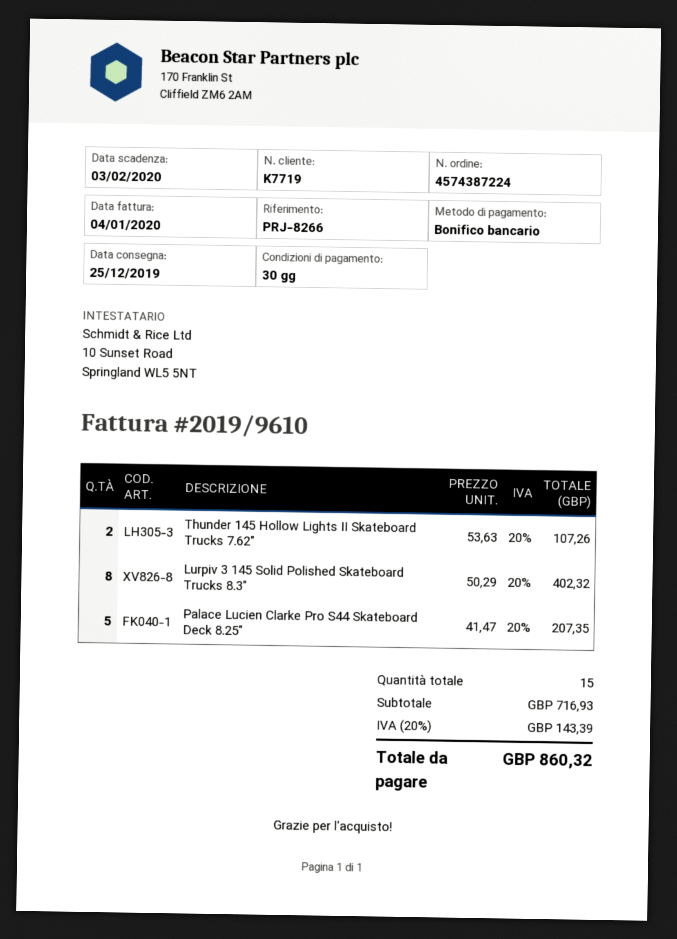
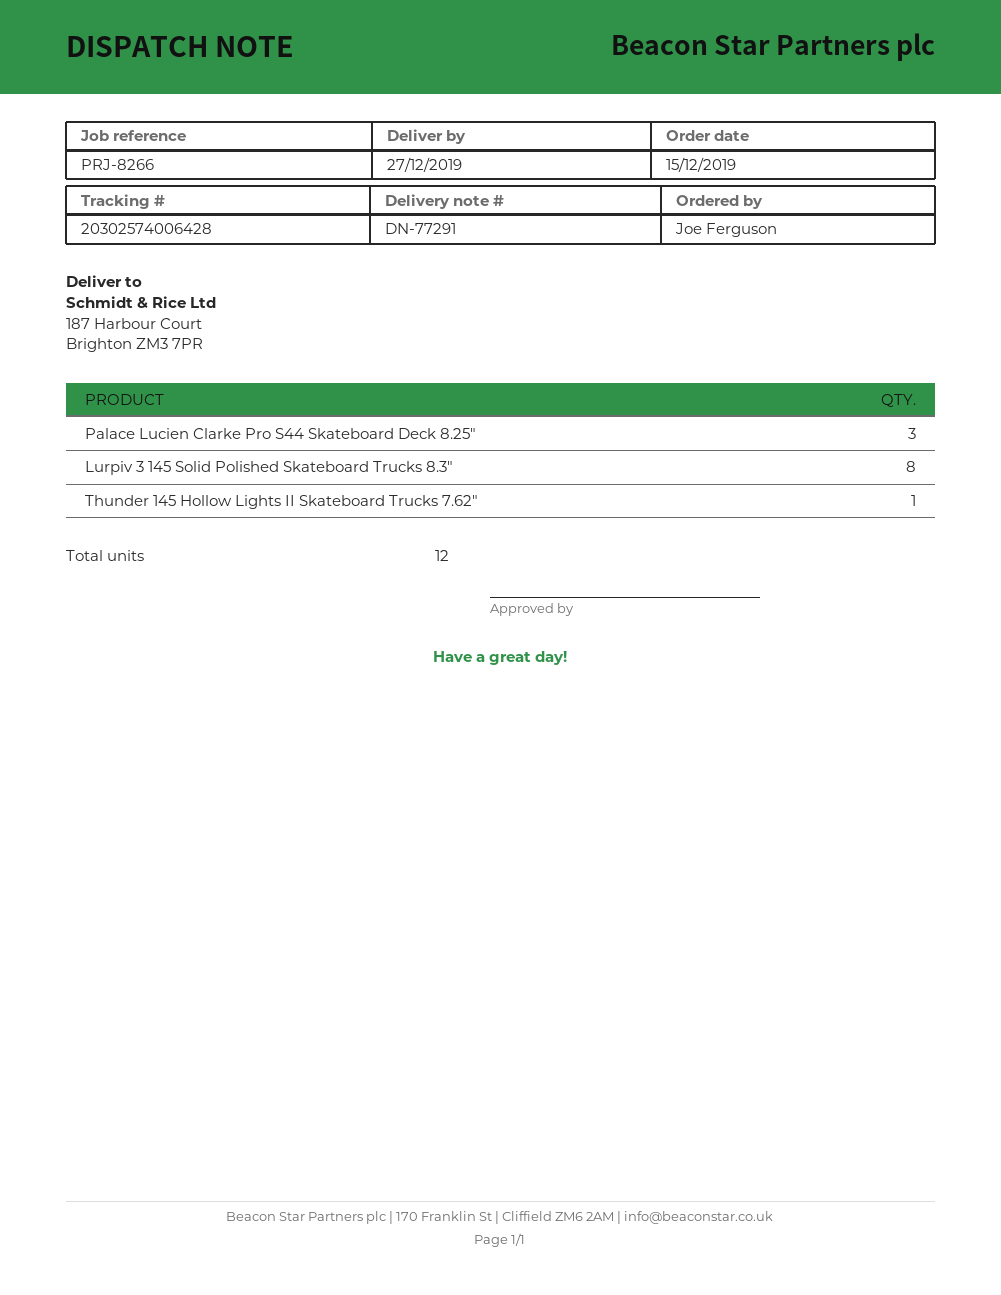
delivery date: 2019-12-25 -> 2019-12-27
Thunder 145 Hollow Lights II Skateboard Trucks 7.62": 2 -> 1
Palace Lucien Clarke Pro S44 Skateboard Deck 8.25": 5 -> 3
total quantity: 15 -> 12

